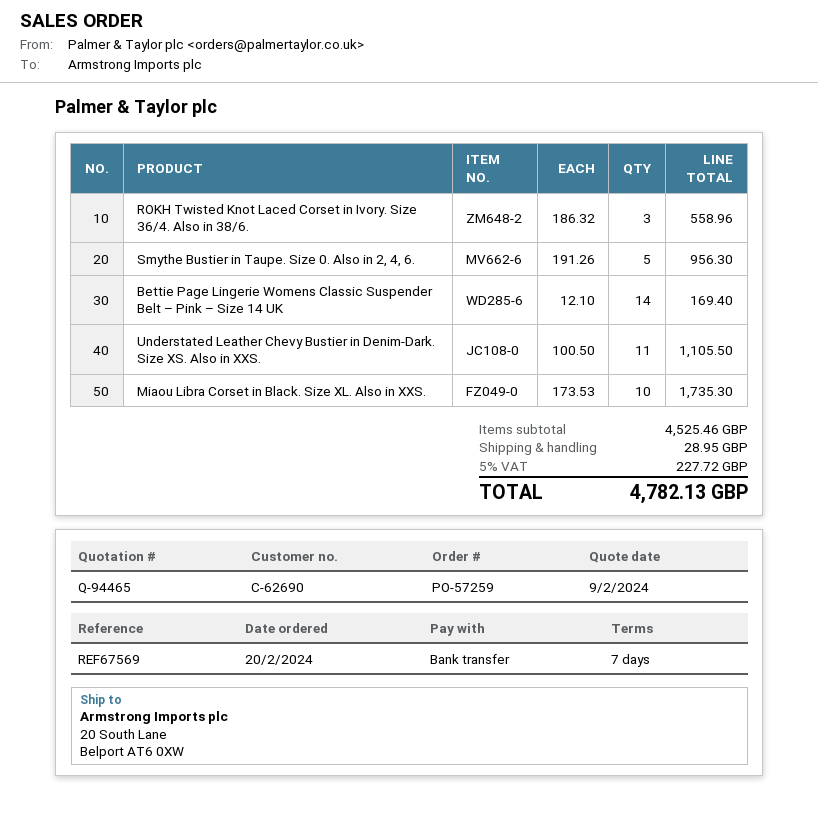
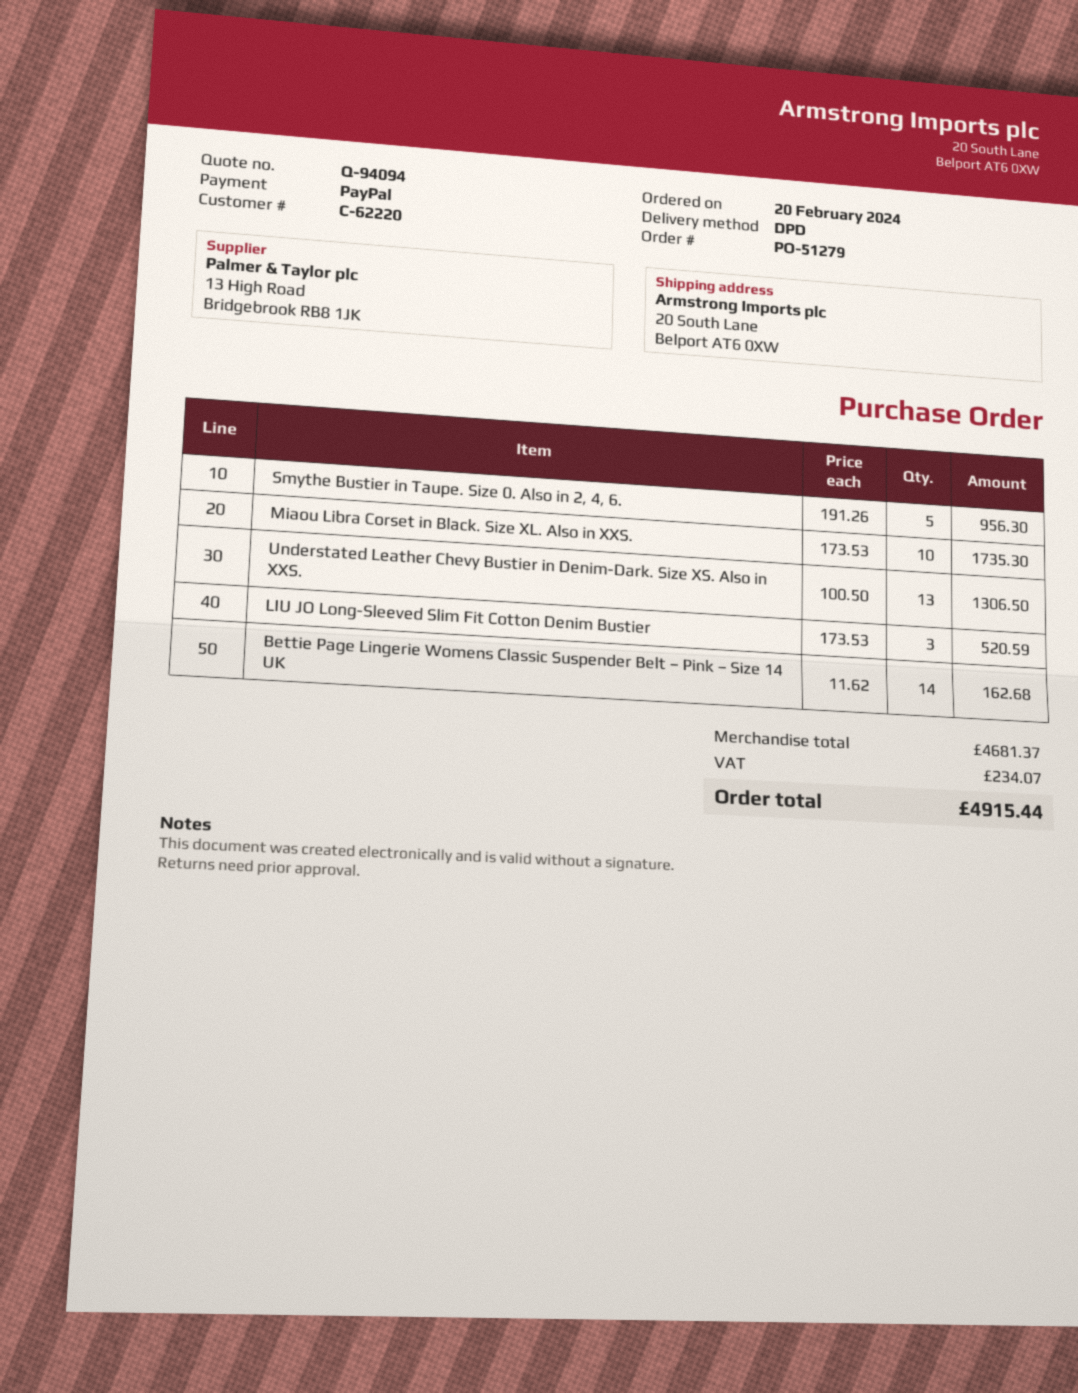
quote number: Q-94465 -> Q-94094
order number: PO-57259 -> PO-51279
customer number: C-62690 -> C-62220
payment method: bank transfer -> PayPal
ROKH Twisted Knot Laced Corset in Ivory. Size 36/4. Also in 38/6.: 3 x 186.32 = 558.96 -> none
Bettie Page Lingerie Womens Classic Suspender Belt – Pink – Size 14 UK: 14 x 12.10 = 169.40 -> 14 x 11.62 = 162.68
Understated Leather Chevy Bustier in Denim-Dark. Size XS. Also in XXS.: 11 x 100.50 = 1105.50 -> 13 x 100.50 = 1306.50
LIU JO Long-Sleeved Slim Fit Cotton Denim Bustier: none -> 3 x 173.53 = 520.59
subtotal: 4525.46 -> 4681.37
shipping: 28.95 -> none
tax: 227.72 -> 234.07
total: 4782.13 -> 4915.44

